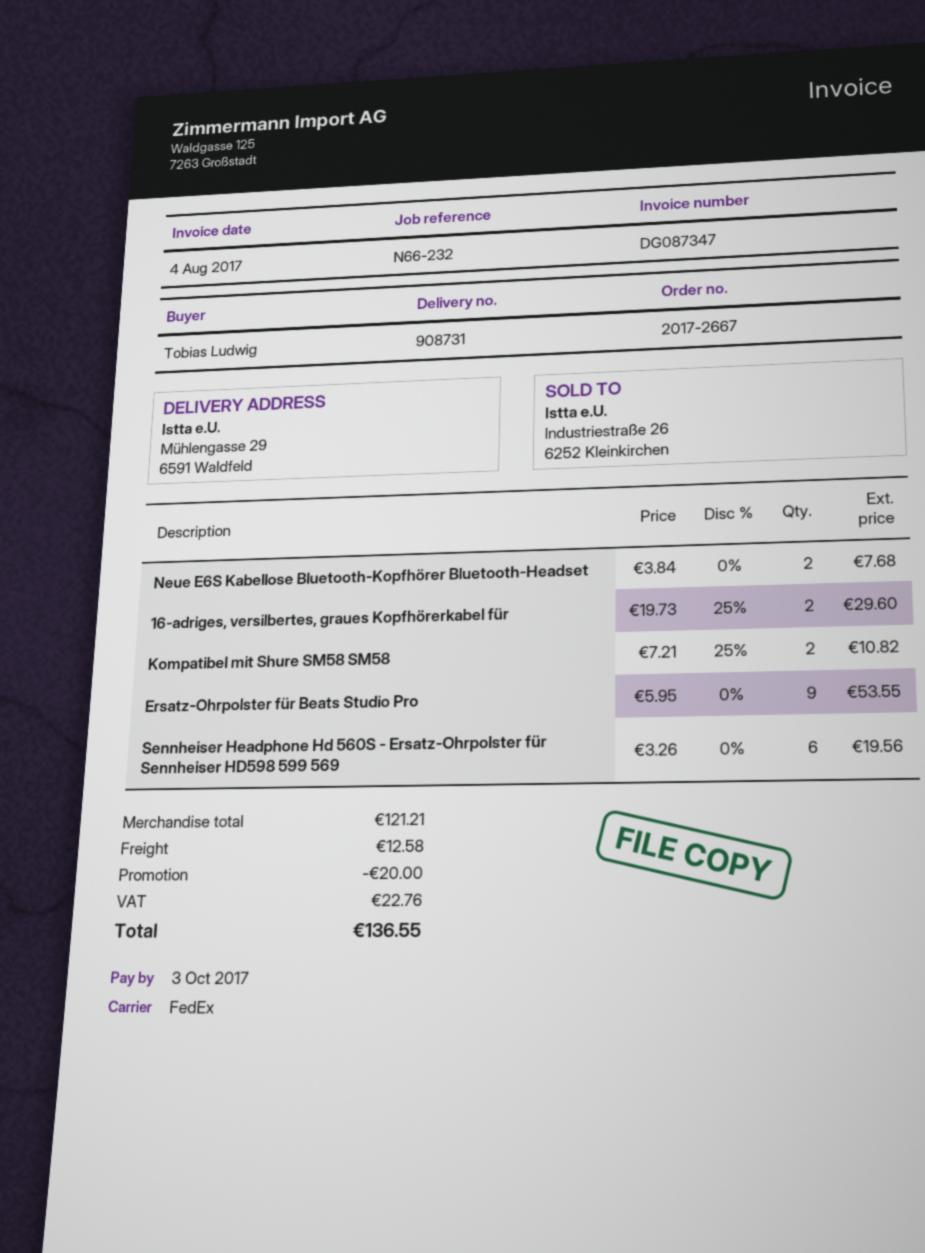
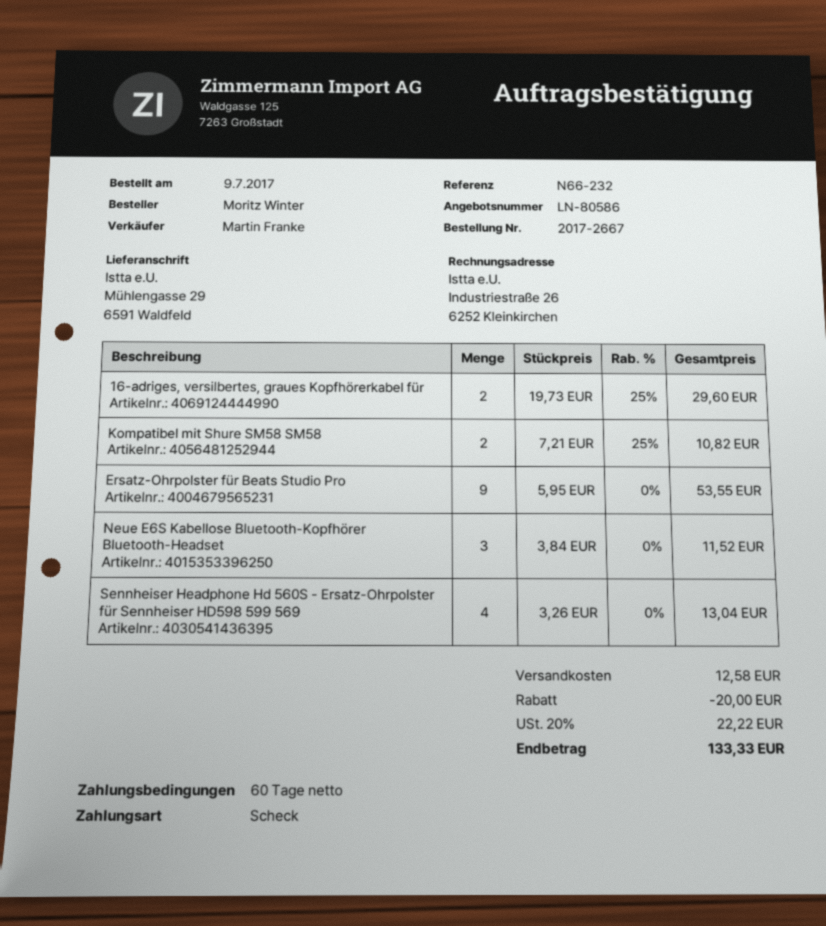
ordered by: Tobias Ludwig -> Moritz Winter
Neue E6S Kabellose Bluetooth-Kopfhörer Bluetooth-Headset: 2 x 3.84 = 7.68 -> 3 x 3.84 = 11.52
Sennheiser Headphone Hd 560S - Ersatz-Ohrpolster für Sennheiser HD598 599 569: 6 x 3.26 = 19.56 -> 4 x 3.26 = 13.04
tax: 22.76 -> 22.22
total: 136.55 -> 133.33

